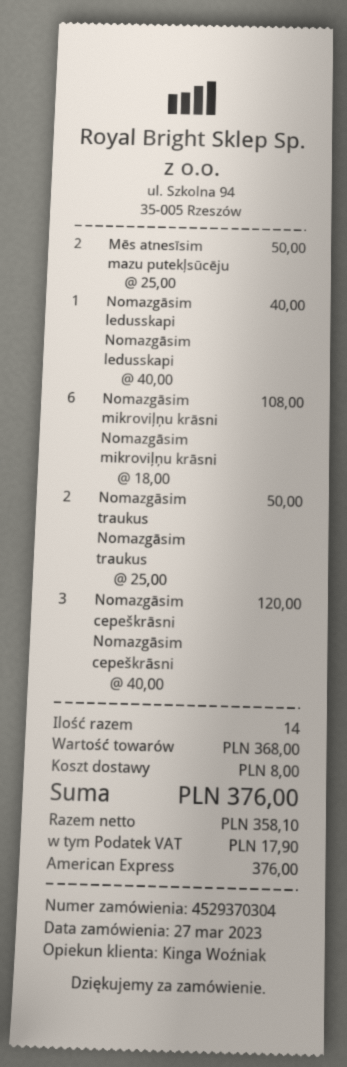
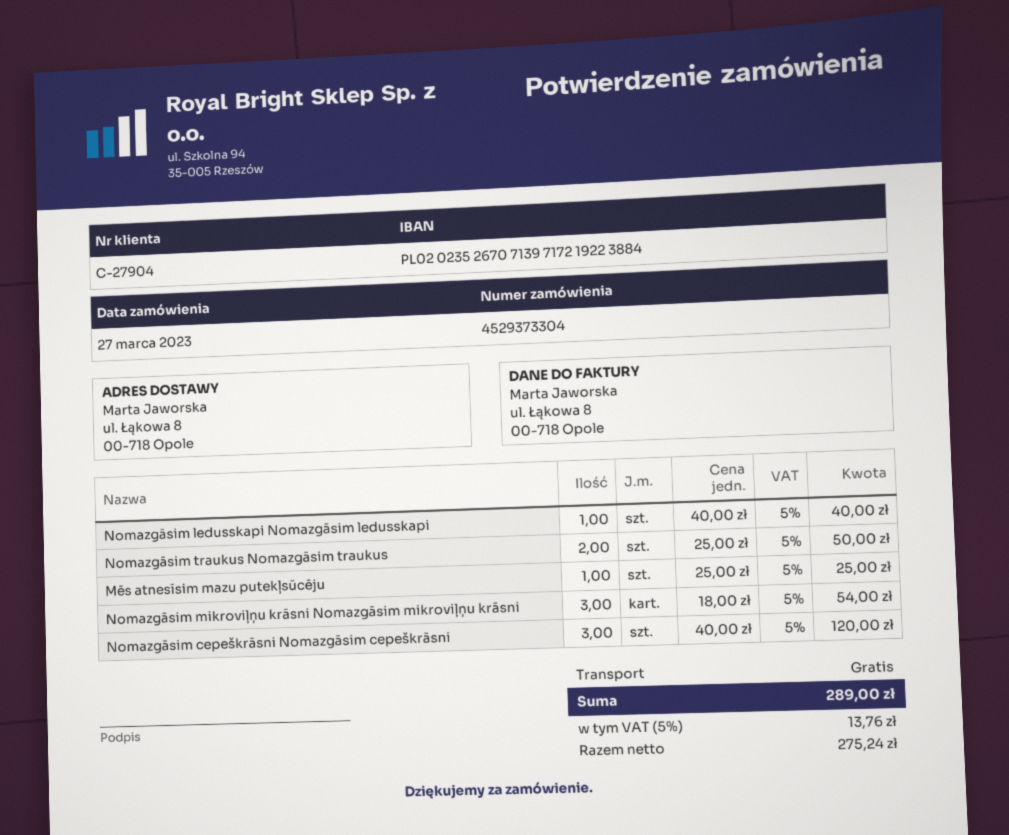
order number: 4529370304 -> 4529373304
Mēs atnesīsim mazu putekļsūcēju: 2 x 25.00 = 50.00 -> 1 x 25.00 = 25.00
Nomazgāsim mikroviļņu krāsni Nomazgāsim mikroviļņu krāsni: 6 x 18.00 = 108.00 -> 3 x 18.00 = 54.00
shipping: 8.00 -> 0.00
net: 358.10 -> 275.24
tax: 17.90 -> 13.76
total: 376.00 -> 289.00

